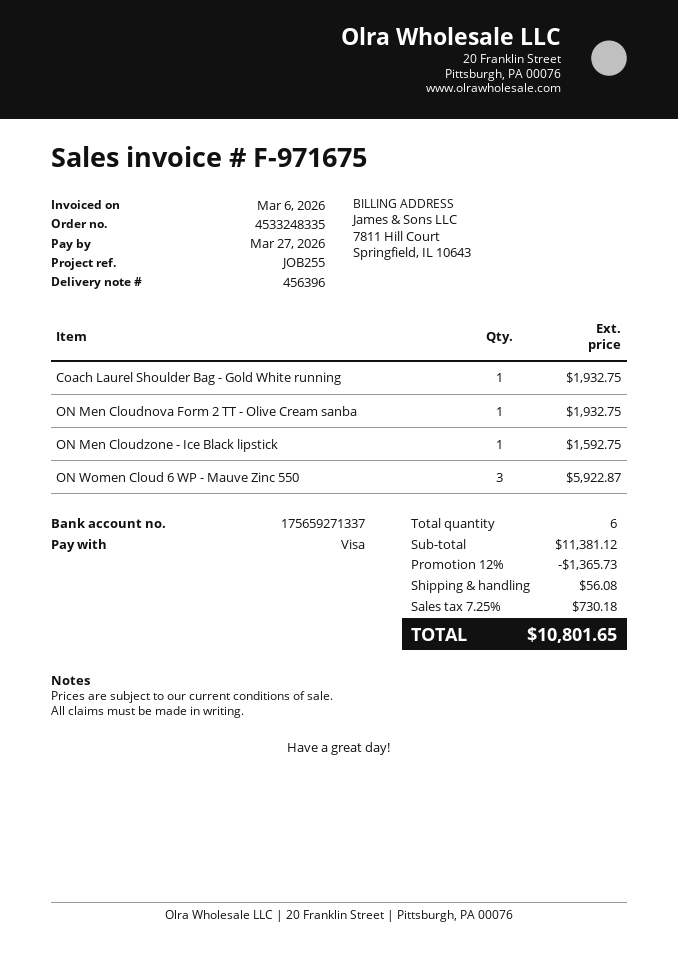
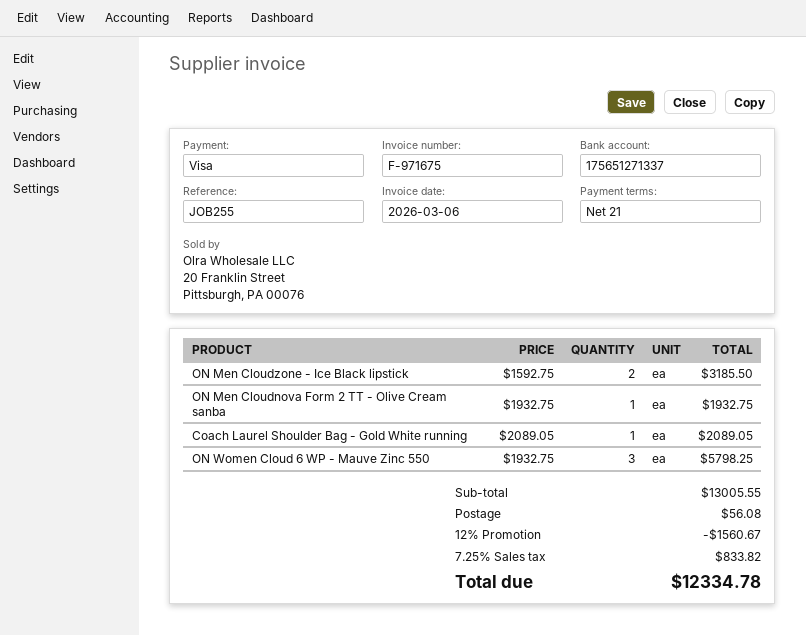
bank account: 175659271337 -> 175651271337
Coach Laurel Shoulder Bag - Gold White running: 1 for 1932.75 -> 1 for 2089.05
ON Men Cloudzone - Ice Black lipstick: 1 for 1592.75 -> 2 for 3185.50
ON Women Cloud 6 WP - Mauve Zinc 550: 3 for 5922.87 -> 3 for 5798.25
subtotal: 11381.12 -> 13005.55
discount: 12% = 1365.73 -> 12% = 1560.67
tax: 7.25% = 730.18 -> 7.25% = 833.82
total: 10801.65 -> 12334.78

